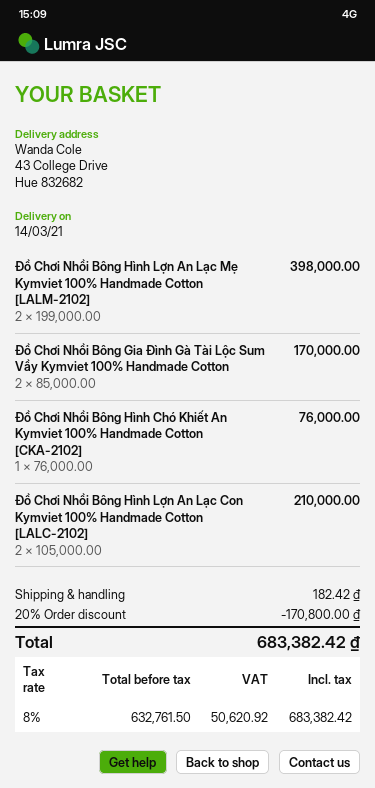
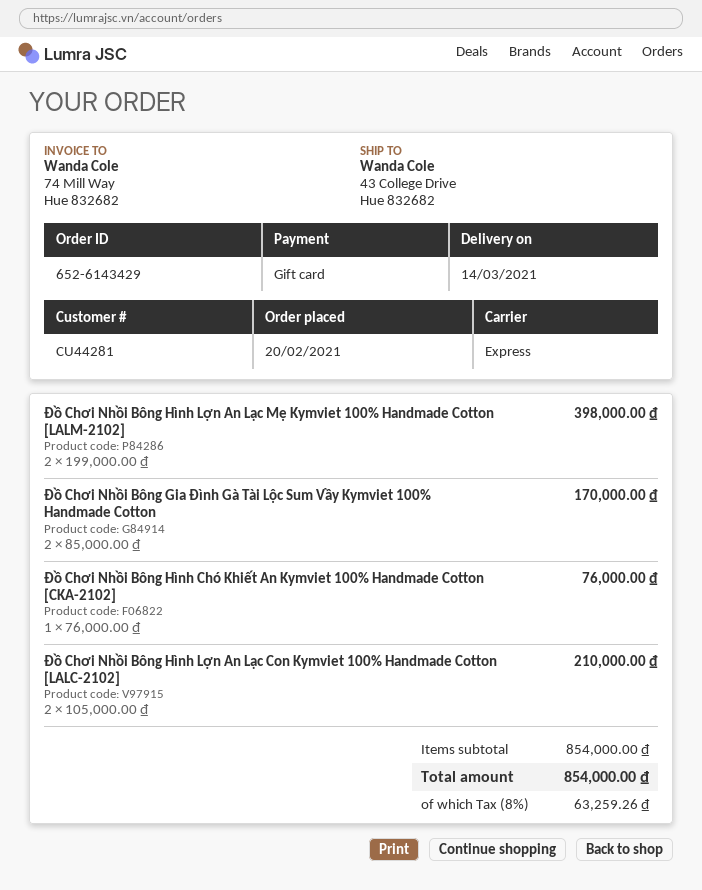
discount: 20% = 170800.00 -> none
shipping: 182.42 -> none
tax: 8% = 50620.92 -> 8% = 63259.26
total: 683382.42 -> 854000.00

